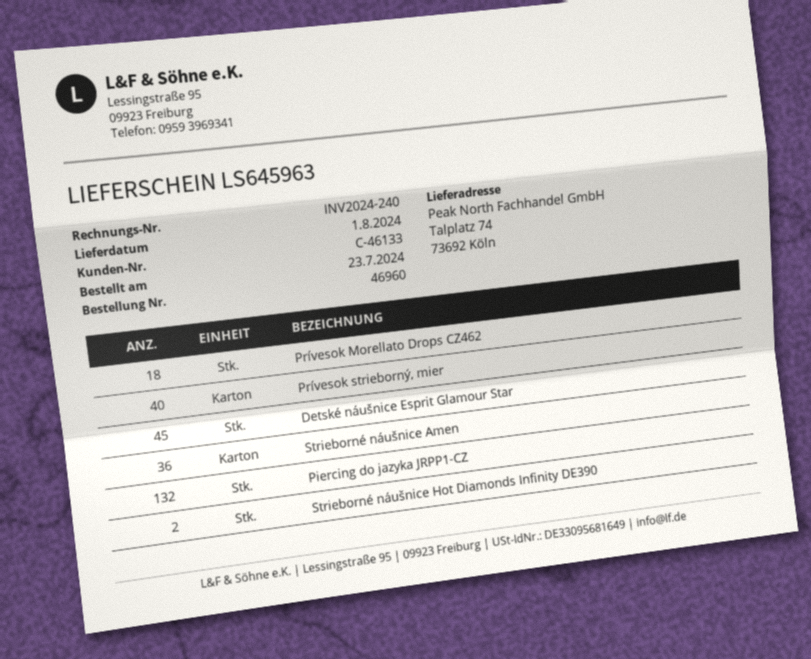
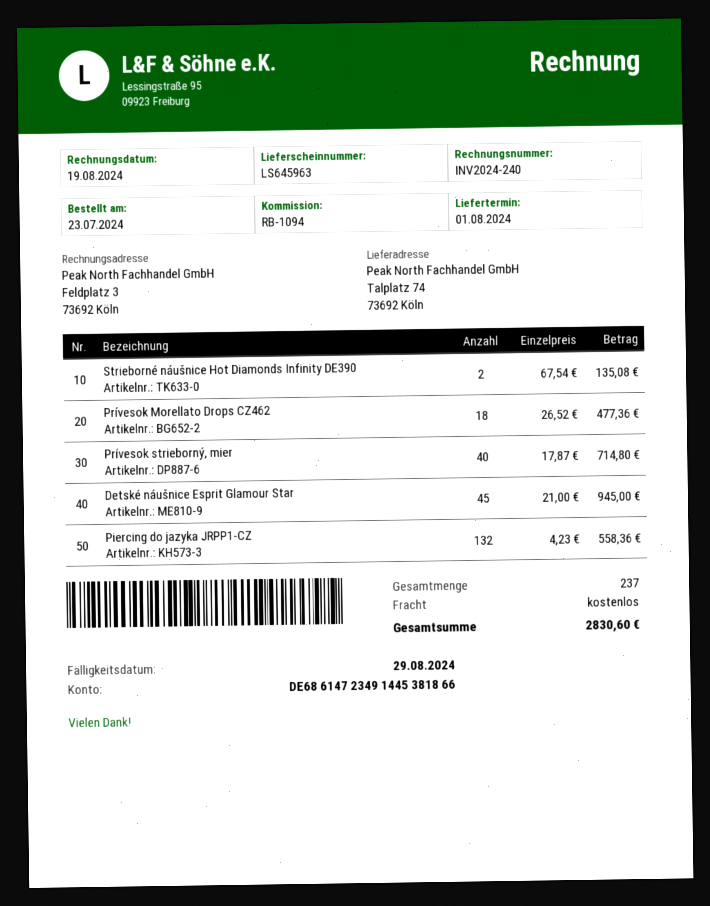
Strieborné náušnice Amen: 36 -> none

